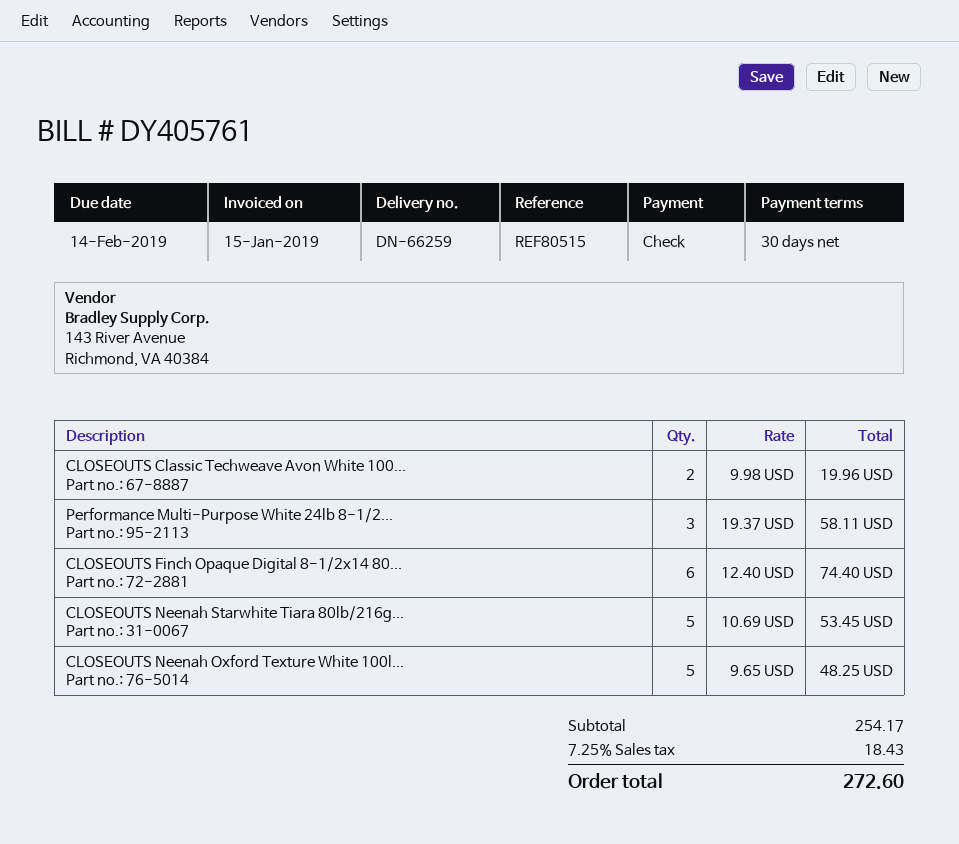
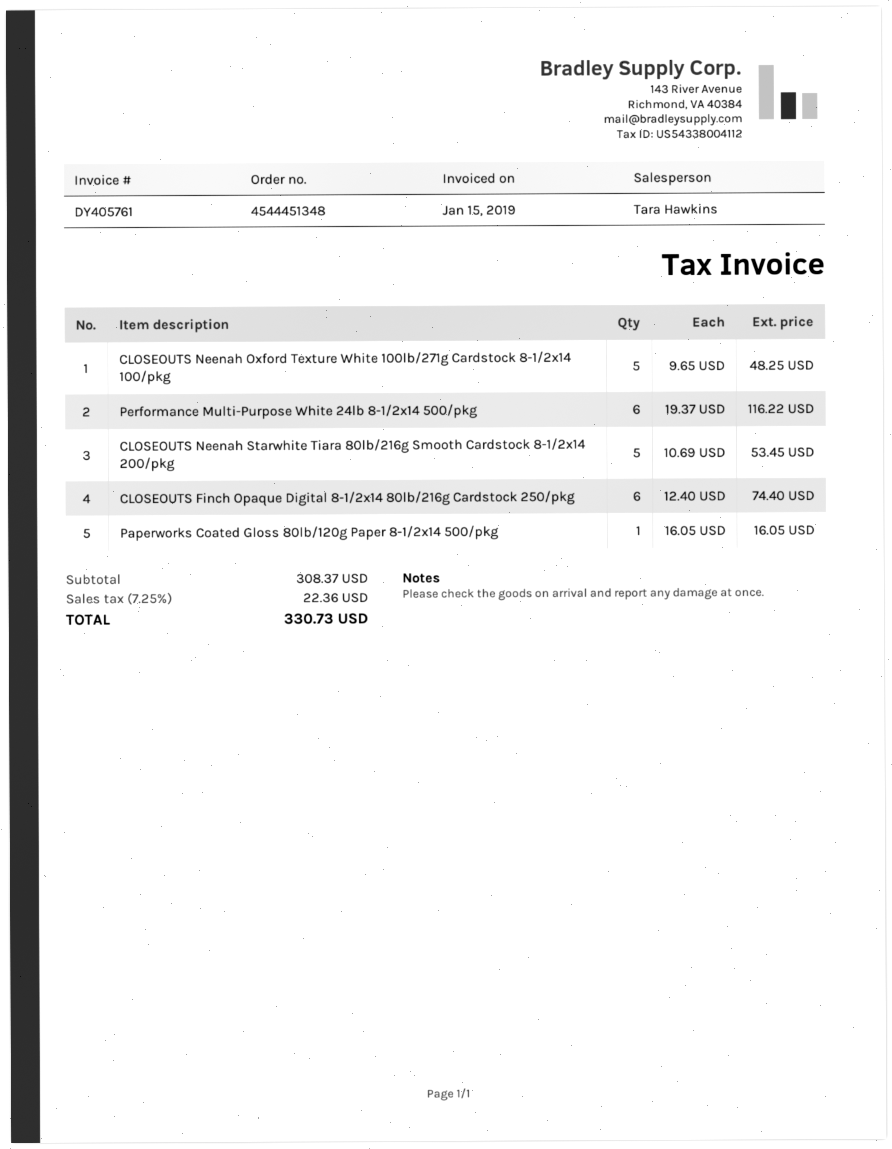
CLOSEOUTS Classic Techweave Avon White 100...: 2 x 9.98 = 19.96 -> none
Performance Multi-Purpose White 24lb 8-1/2...: 3 x 19.37 = 58.11 -> 6 x 19.37 = 116.22
Paperworks Coated Gloss 80lb/120g Paper 8-1/2x14 500/pkg: none -> 1 x 16.05 = 16.05
subtotal: 254.17 -> 308.37
tax: 7.25% = 18.43 -> 7.25% = 22.36
total: 272.60 -> 330.73

